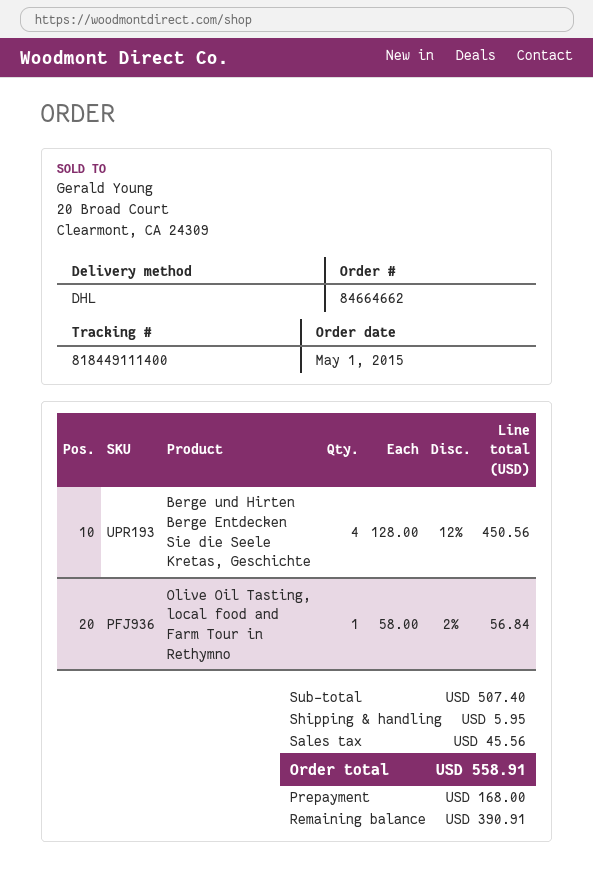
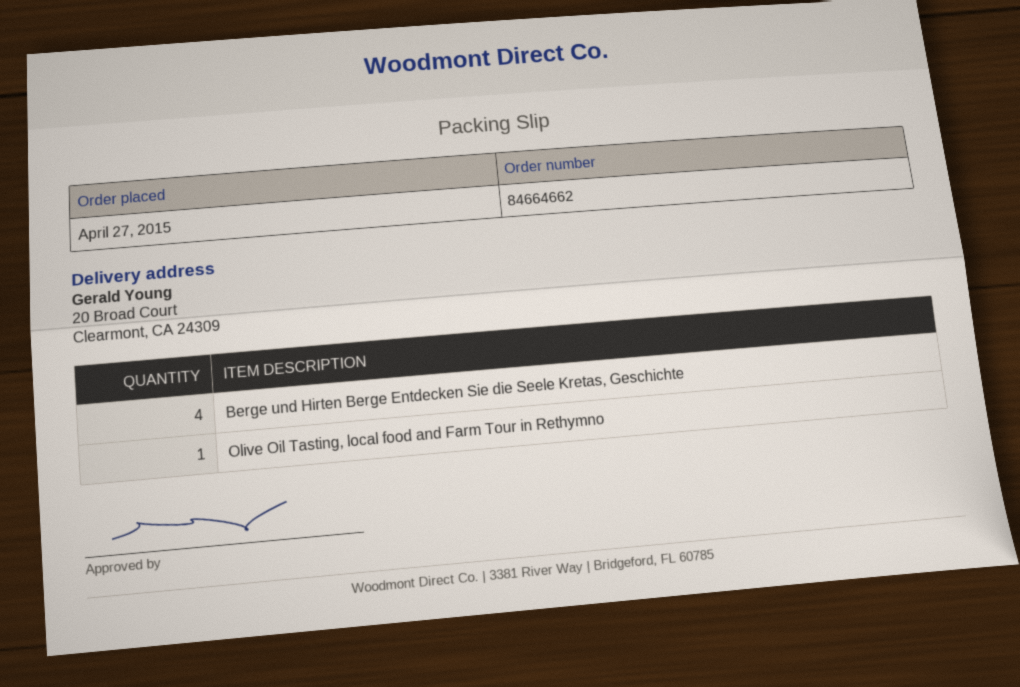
order date: 2015-05-01 -> 2015-04-27

